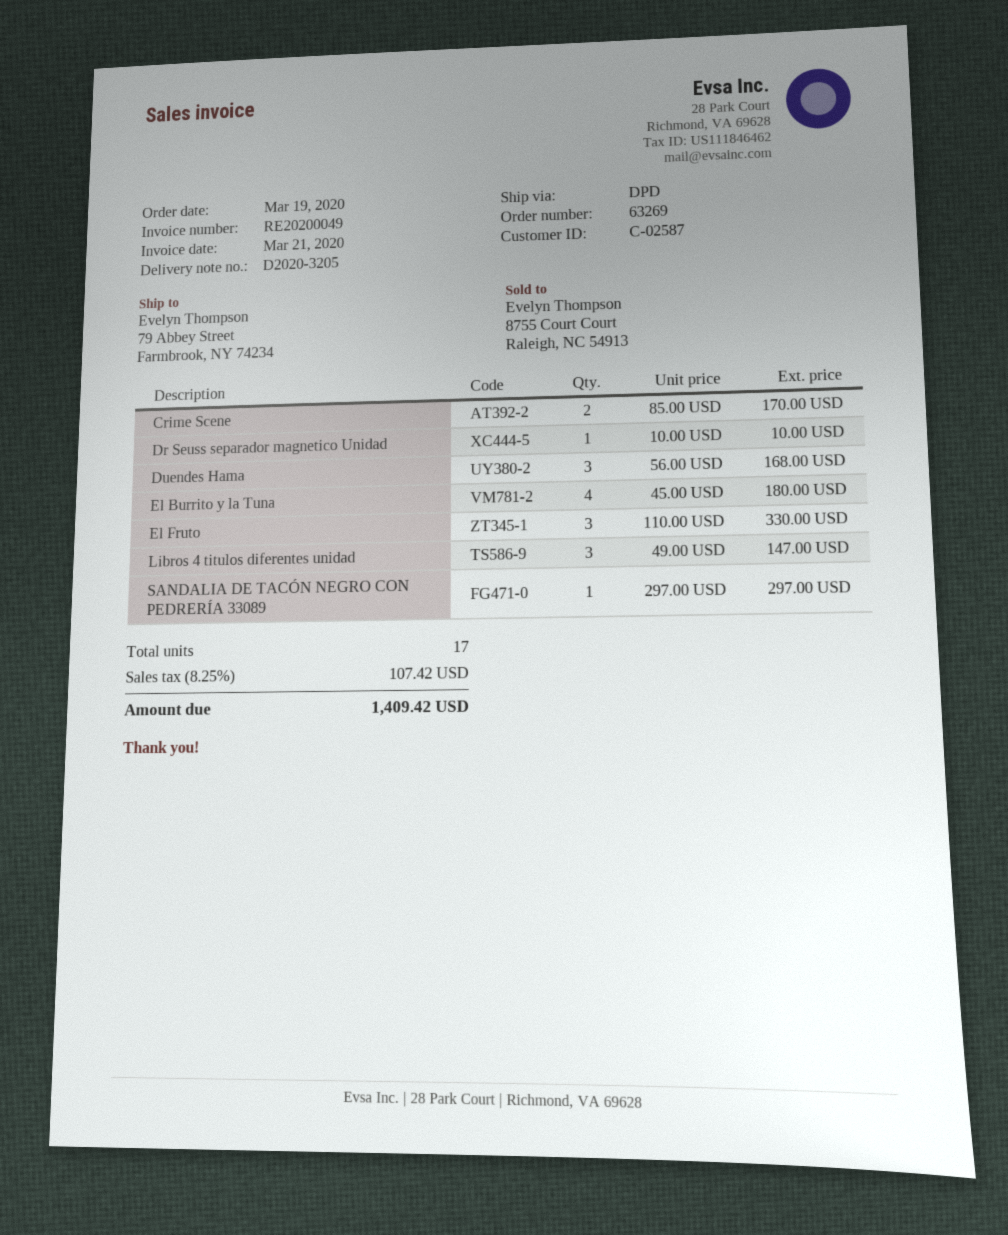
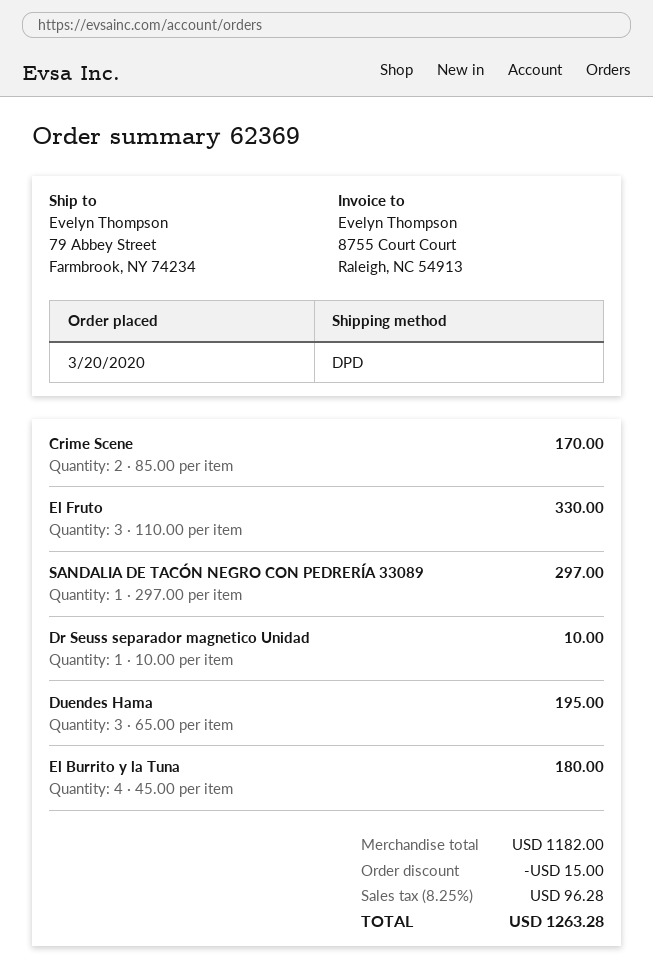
order number: 63269 -> 62369
order date: 2020-03-19 -> 2020-03-20
Duendes Hama: 3 x 56.00 = 168.00 -> 3 x 65.00 = 195.00
Libros 4 titulos diferentes unidad: 3 x 49.00 = 147.00 -> none
discount: none -> 15.00
tax: 8.25% = 107.42 -> 8.25% = 96.28
total: 1409.42 -> 1263.28

